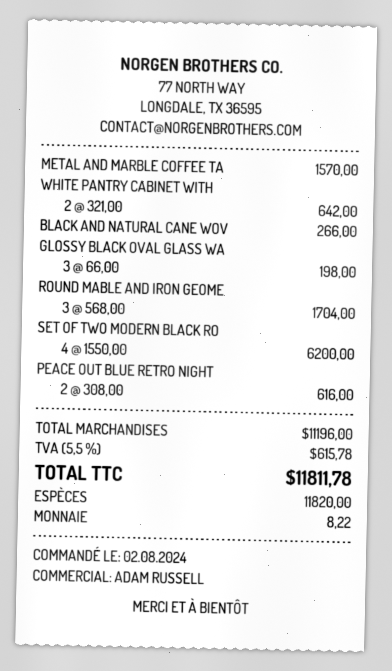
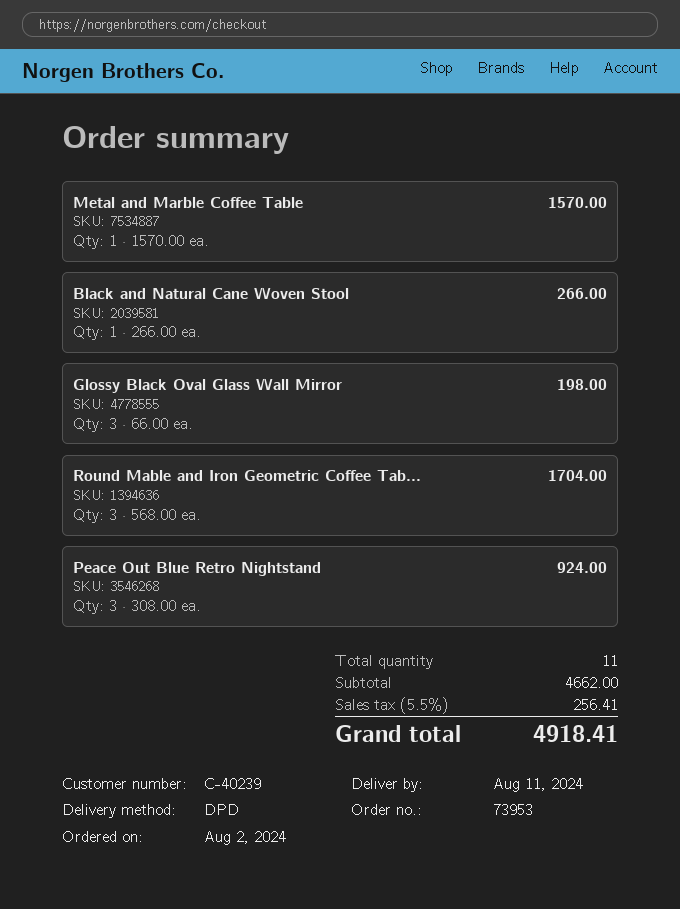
WHITE PANTRY CABINET WITH: 2 x 321.00 = 642.00 -> none
SET OF TWO MODERN BLACK RO: 4 x 1550.00 = 6200.00 -> none
PEACE OUT BLUE RETRO NIGHT: 2 x 308.00 = 616.00 -> 3 x 308.00 = 924.00
subtotal: 11196.00 -> 4662.00
tax: 5.5% = 615.78 -> 5.5% = 256.41
total: 11811.78 -> 4918.41

